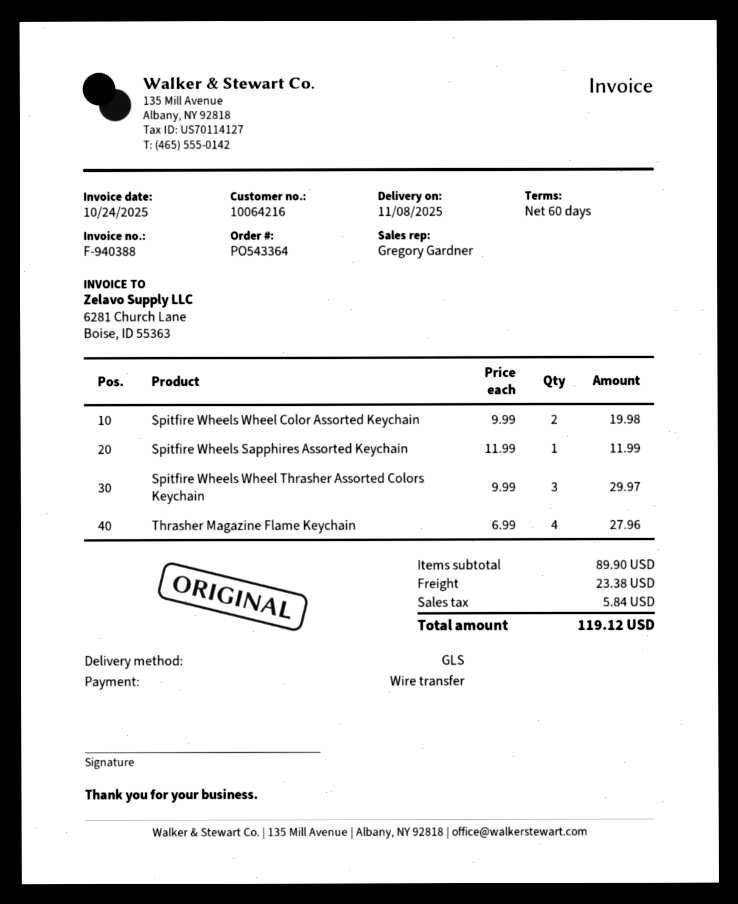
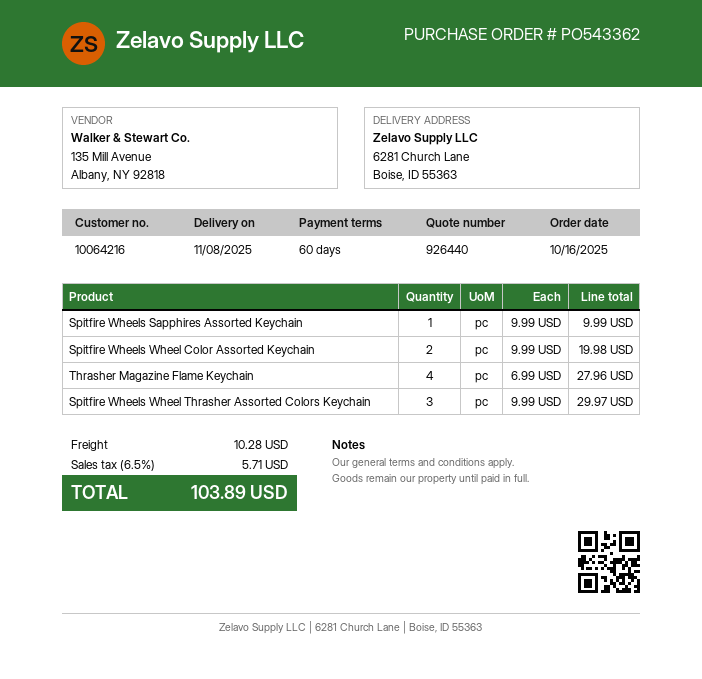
order number: PO543364 -> PO543362
Spitfire Wheels Sapphires Assorted Keychain: 1 x 11.99 = 11.99 -> 1 x 9.99 = 9.99
shipping: 23.38 -> 10.28
tax: 5.84 -> 5.71
total: 119.12 -> 103.89

